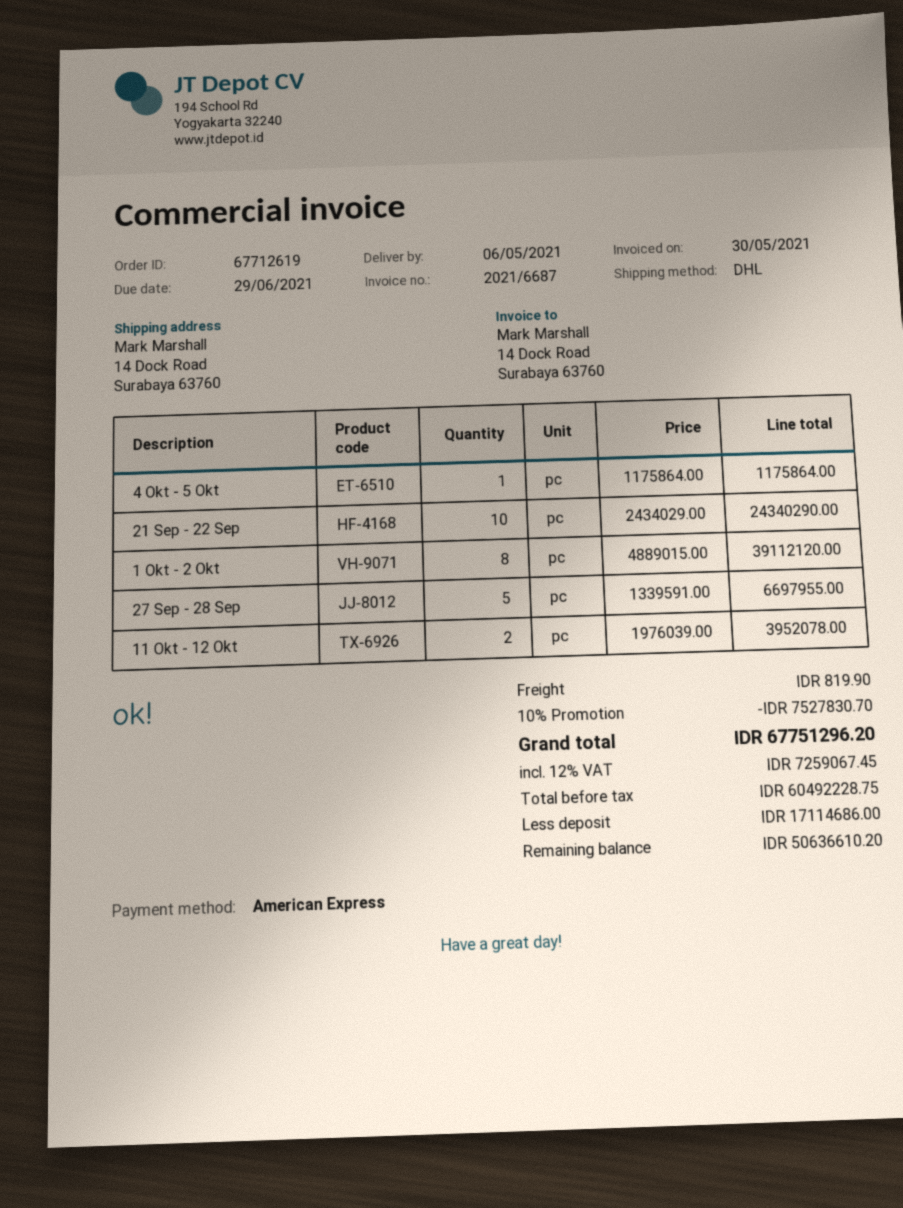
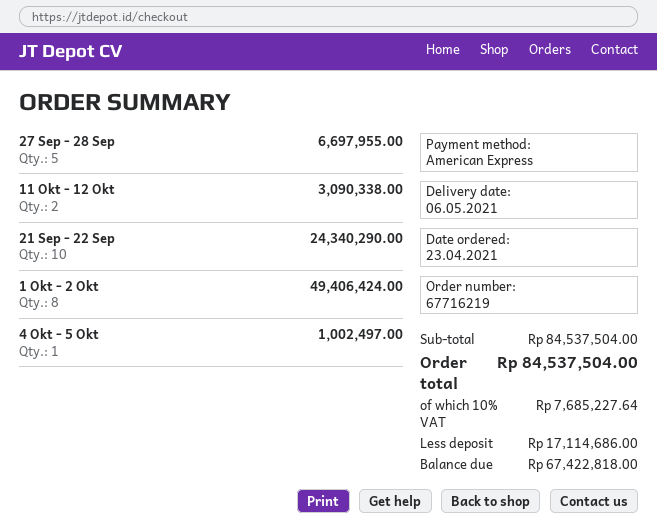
order number: 67712619 -> 67716219
4 Okt - 5 Okt: 1 for 1175864.00 -> 1 for 1002497.00
1 Okt - 2 Okt: 8 for 39112120.00 -> 8 for 49406424.00
11 Okt - 12 Okt: 2 for 3952078.00 -> 2 for 3090338.00
discount: 10% = 7527830.70 -> none
shipping: 819.90 -> none
tax: 12% = 7259067.45 -> 10% = 7685227.64
total: 67751296.20 -> 84537504.00
balance: 50636610.20 -> 67422818.00

